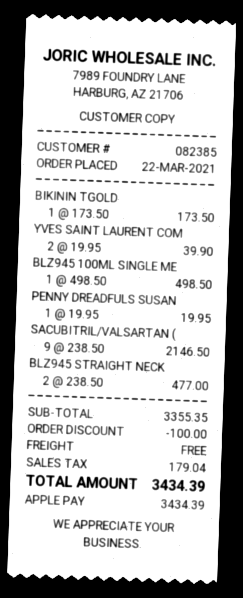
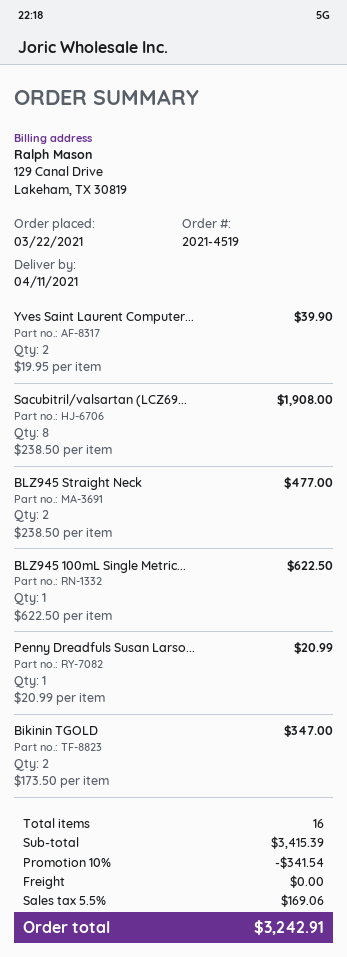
BIKININ TGOLD: 1 x 173.50 = 173.50 -> 2 x 173.50 = 347.00
BLZ945 100ML SINGLE ME: 1 x 498.50 = 498.50 -> 1 x 622.50 = 622.50
PENNY DREADFULS SUSAN: 1 x 19.95 = 19.95 -> 1 x 20.99 = 20.99
SACUBITRIL/VALSARTAN (: 9 x 238.50 = 2146.50 -> 8 x 238.50 = 1908.00
subtotal: 3355.35 -> 3415.39
discount: 100.00 -> 341.54
tax: 179.04 -> 169.06
total: 3434.39 -> 3242.91

